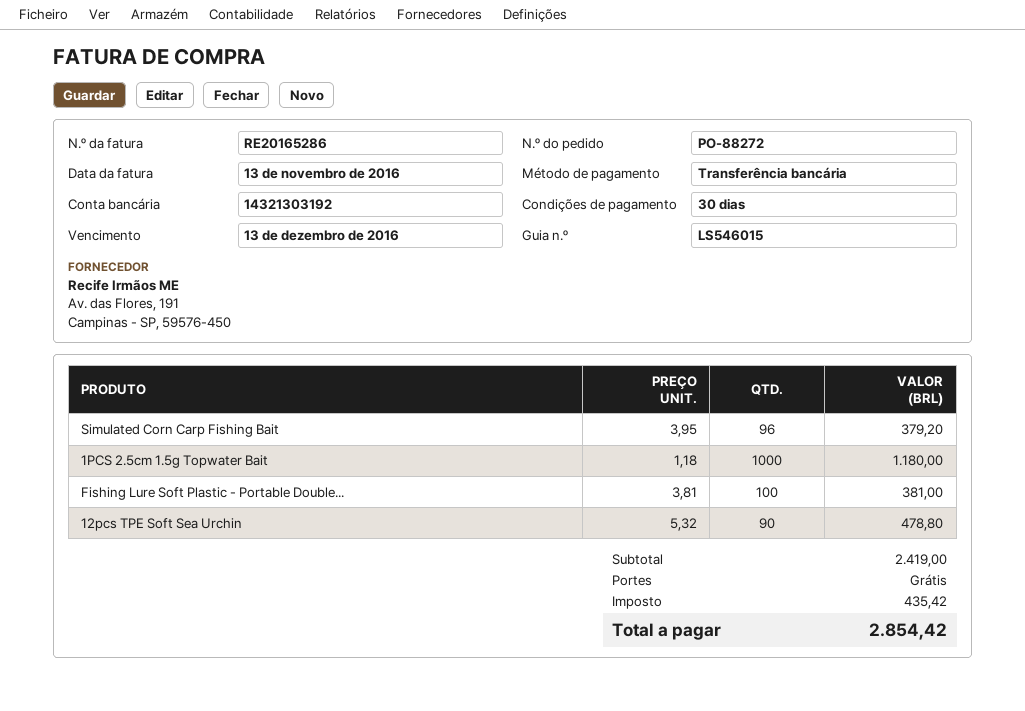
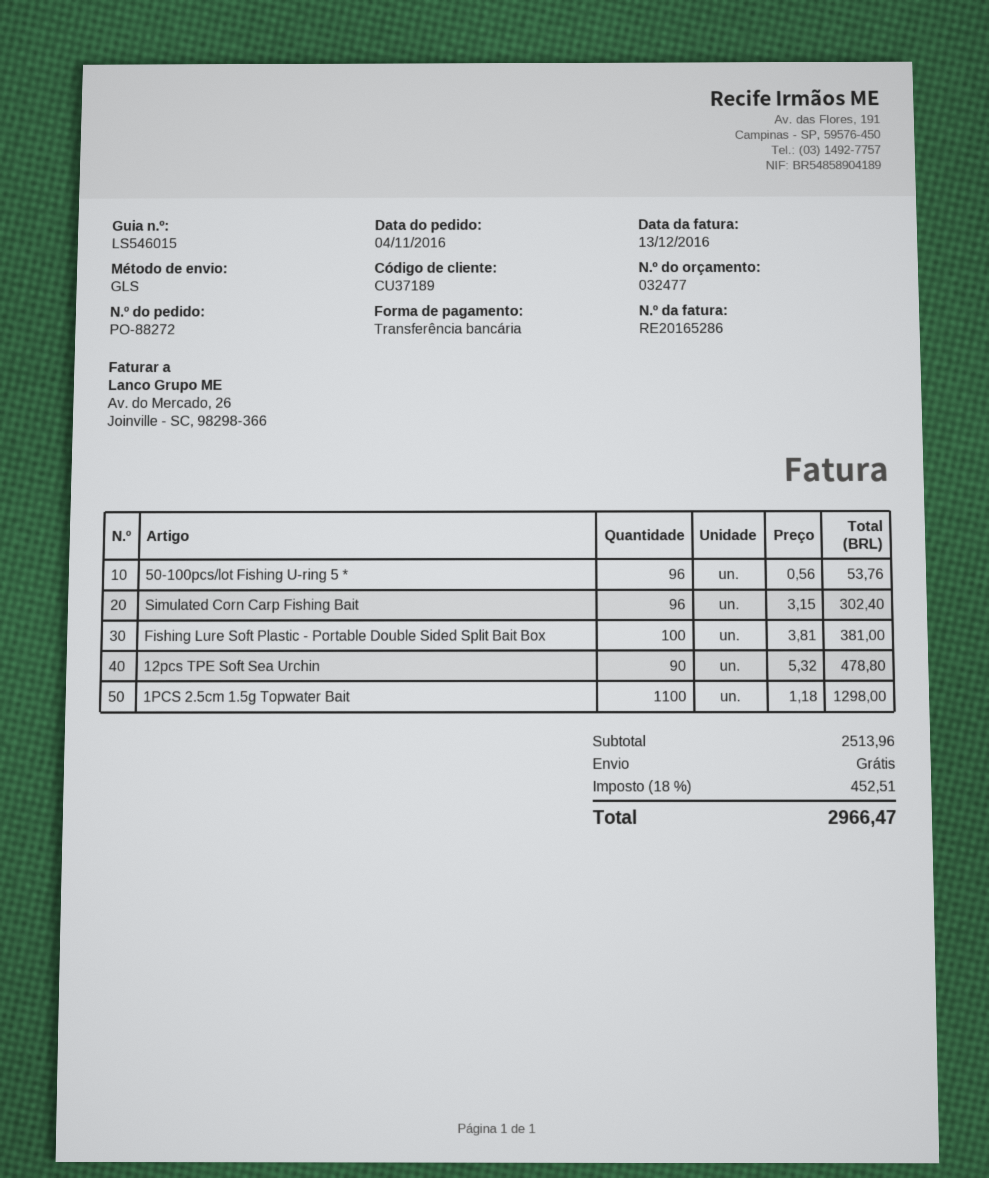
invoice date: 2016-11-13 -> 2016-12-13
Simulated Corn Carp Fishing Bait: 96 x 3.95 = 379.20 -> 96 x 3.15 = 302.40
1PCS 2.5cm 1.5g Topwater Bait: 1000 x 1.18 = 1180.00 -> 1100 x 1.18 = 1298.00
50-100pcs/lot Fishing U-ring 5 *: none -> 96 x 0.56 = 53.76
subtotal: 2419.00 -> 2513.96
tax: 435.42 -> 452.51
total: 2854.42 -> 2966.47

